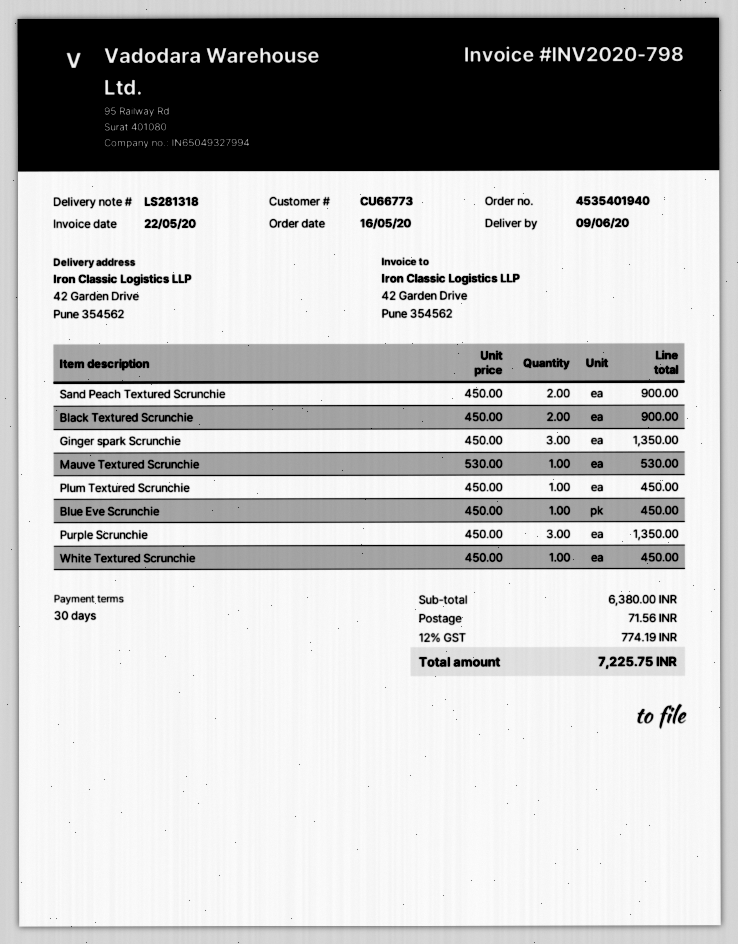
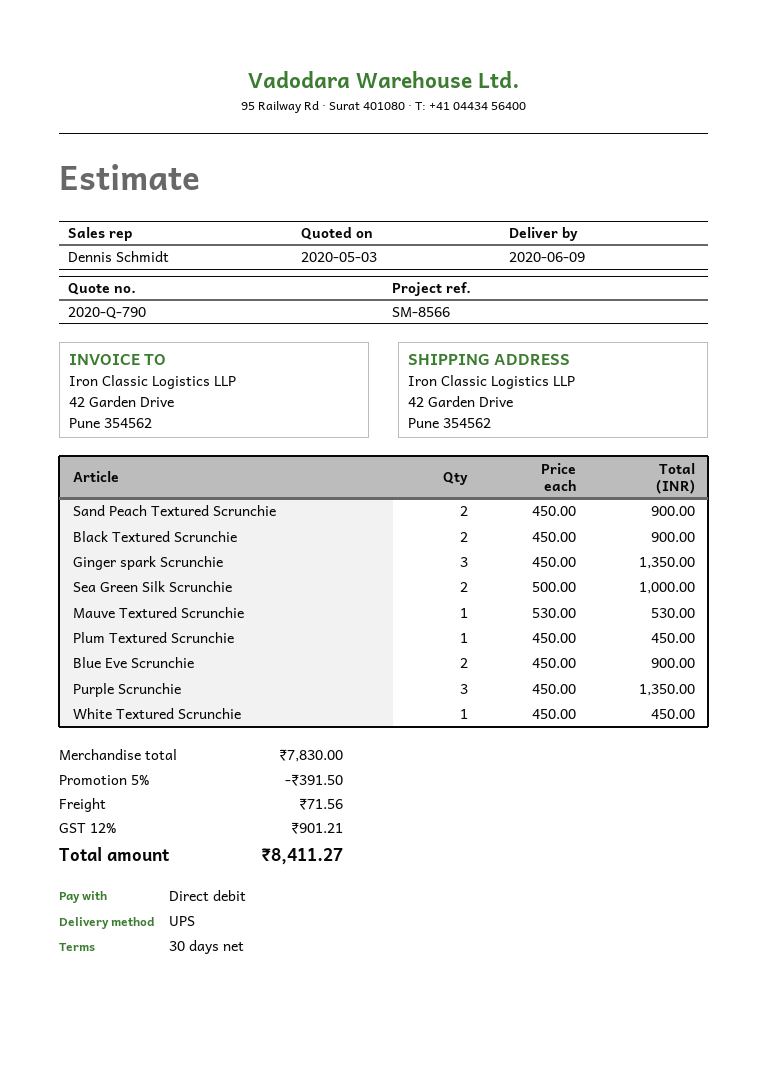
Blue Eve Scrunchie: 1 x 450.00 = 450.00 -> 2 x 450.00 = 900.00
Sea Green Silk Scrunchie: none -> 2 x 500.00 = 1000.00
subtotal: 6380.00 -> 7830.00
discount: none -> 5% = 391.50
tax: 12% = 774.19 -> 12% = 901.21
total: 7225.75 -> 8411.27

